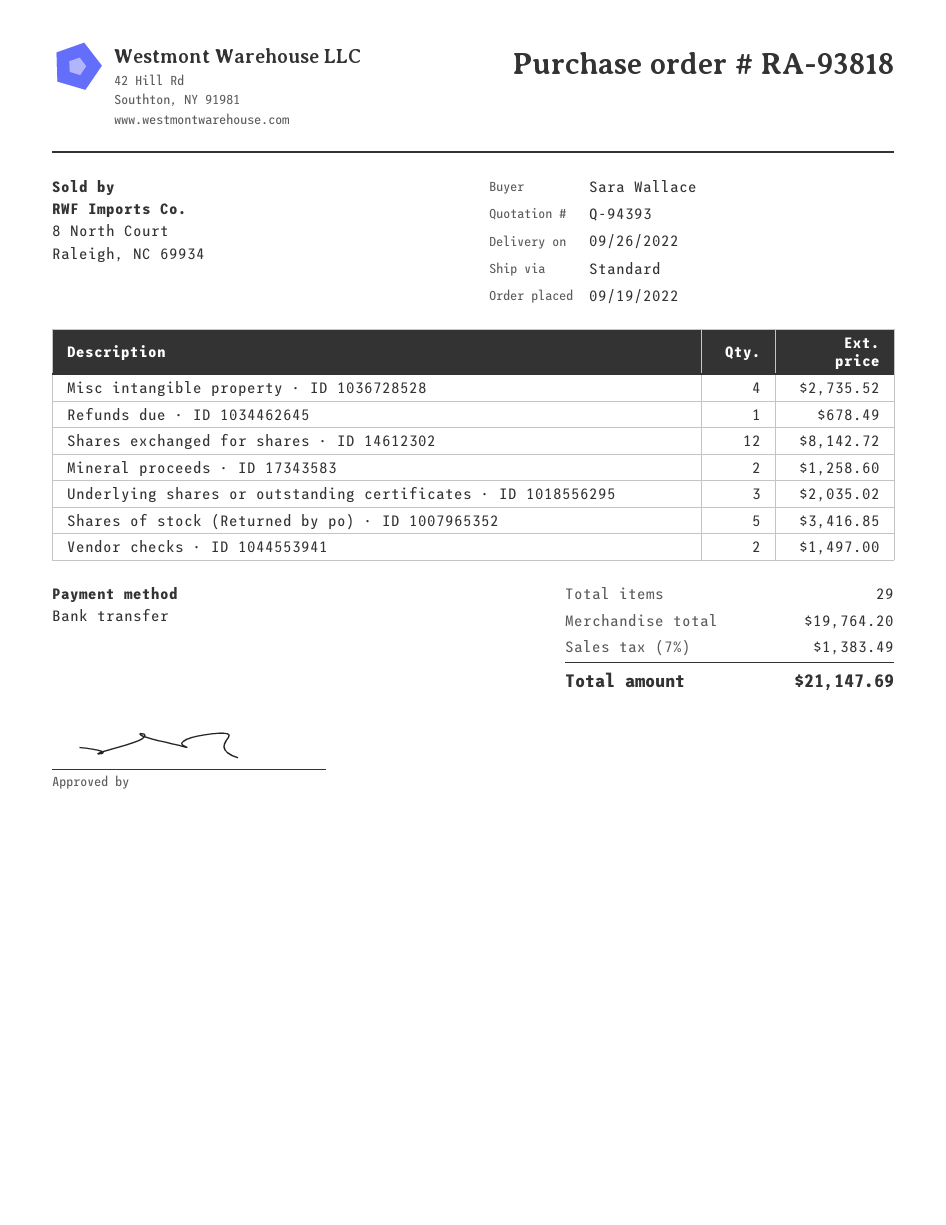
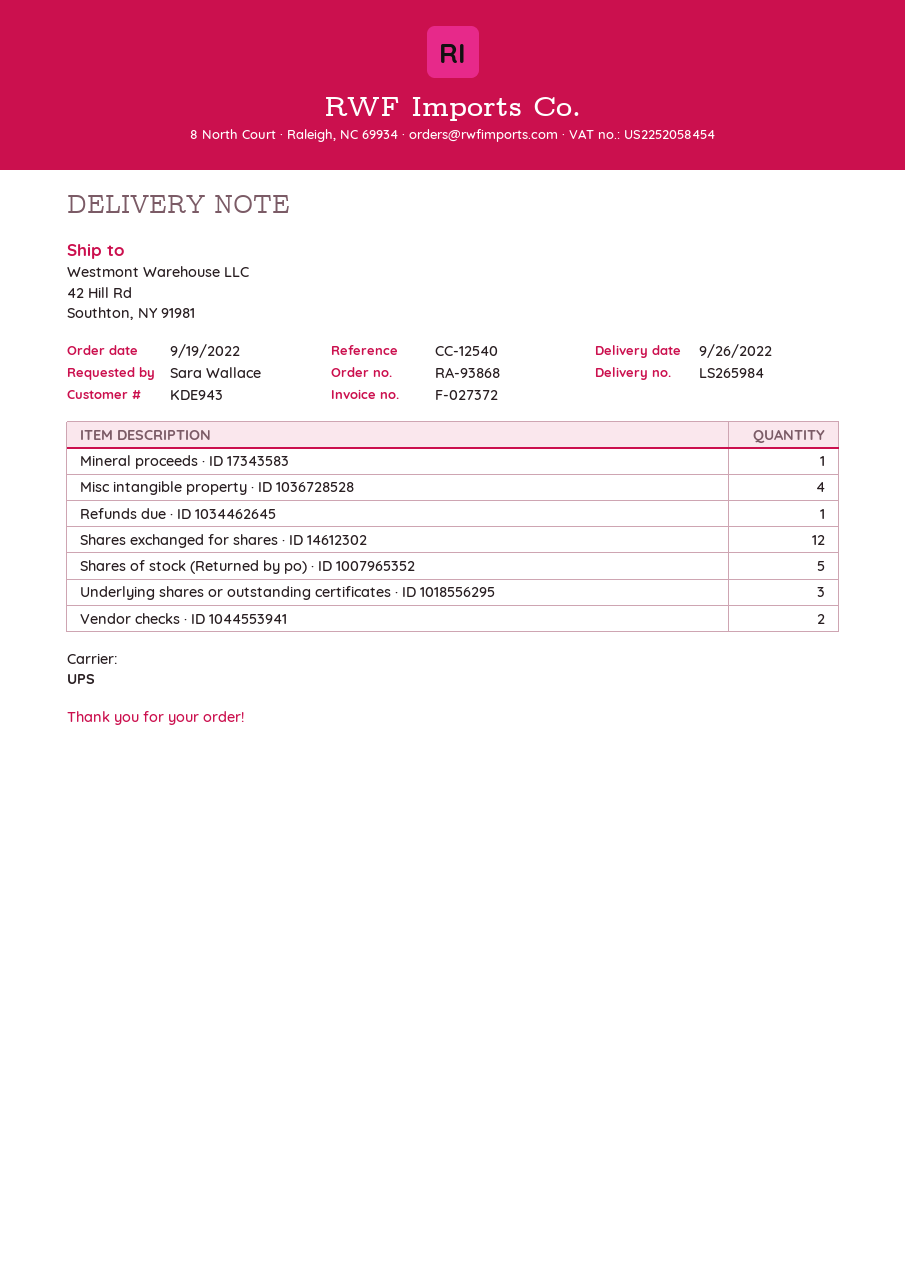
order number: RA-93818 -> RA-93868
shipping method: standard -> UPS
Mineral proceeds · ID 17343583: 2 -> 1

